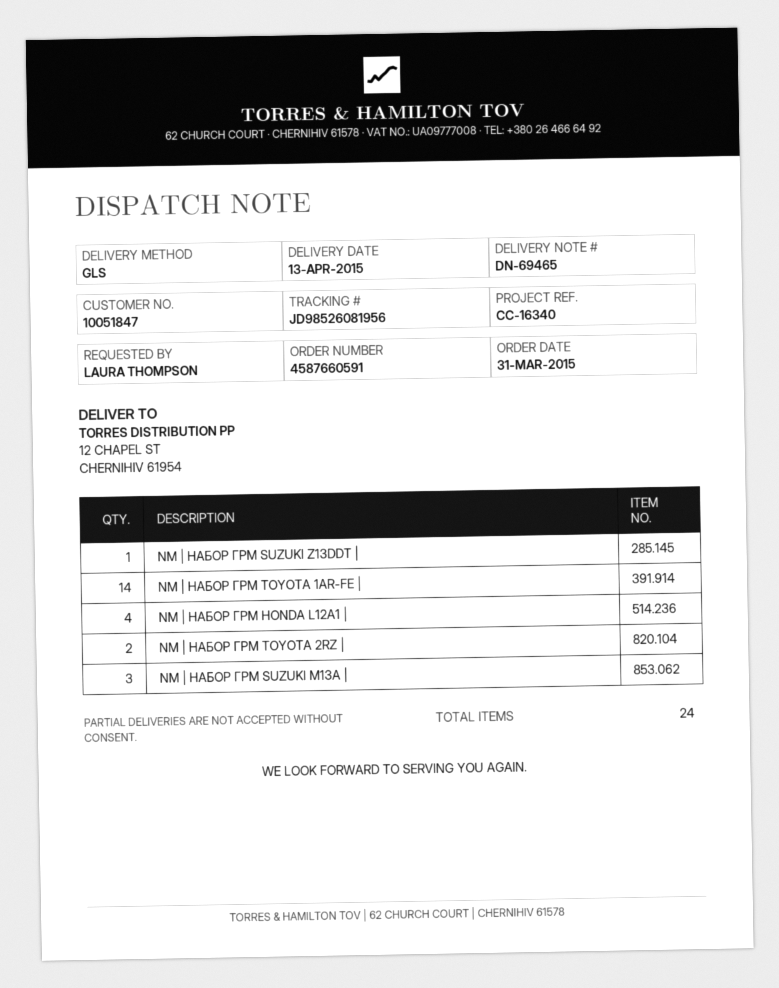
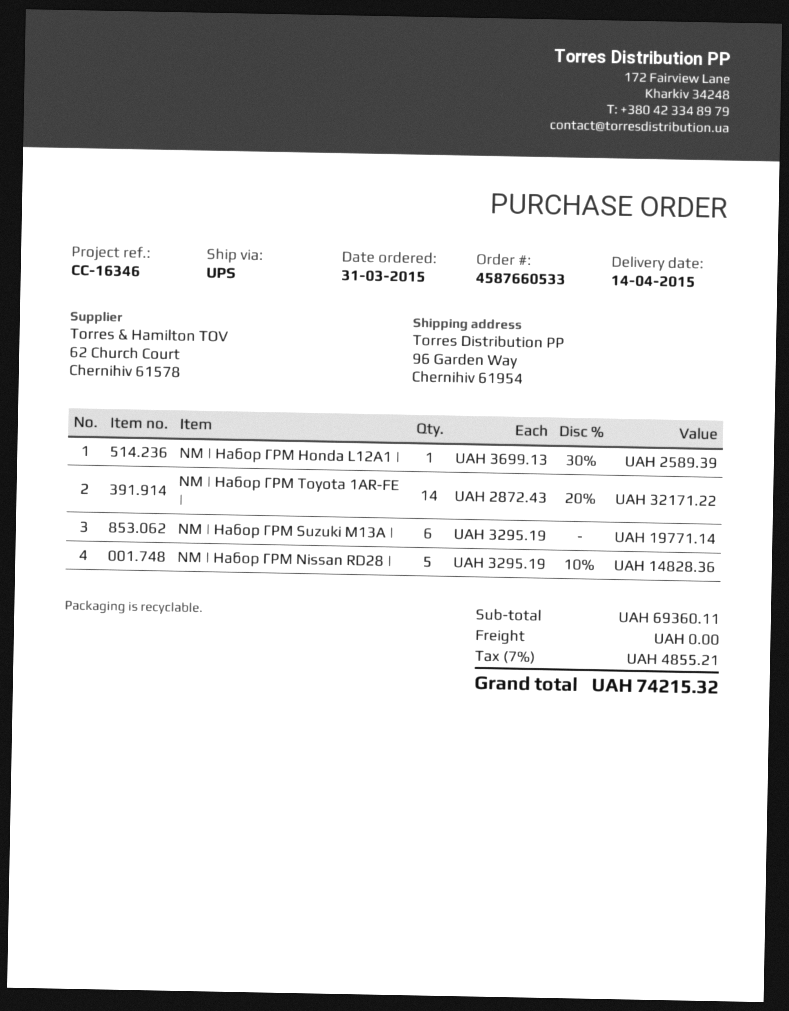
order number: 4587660591 -> 4587660533
delivery date: 2015-04-13 -> 2015-04-14
reference: CC-16340 -> CC-16346
shipping method: GLS -> UPS
ship to: 12 CHAPEL ST, CHERNIHIV 61954 -> 96 Garden Way, Chernihiv 61954
NM | НАБОР ГРМ SUZUKI Z13DDT |: 1 -> none
NM | НАБОР ГРМ HONDA L12A1 |: 4 -> 1
NM | НАБОР ГРМ TOYOTA 2RZ |: 2 -> none
NM | НАБОР ГРМ SUZUKI M13A |: 3 -> 6
NM | Набор ГРМ Nissan RD28 |: none -> 5

